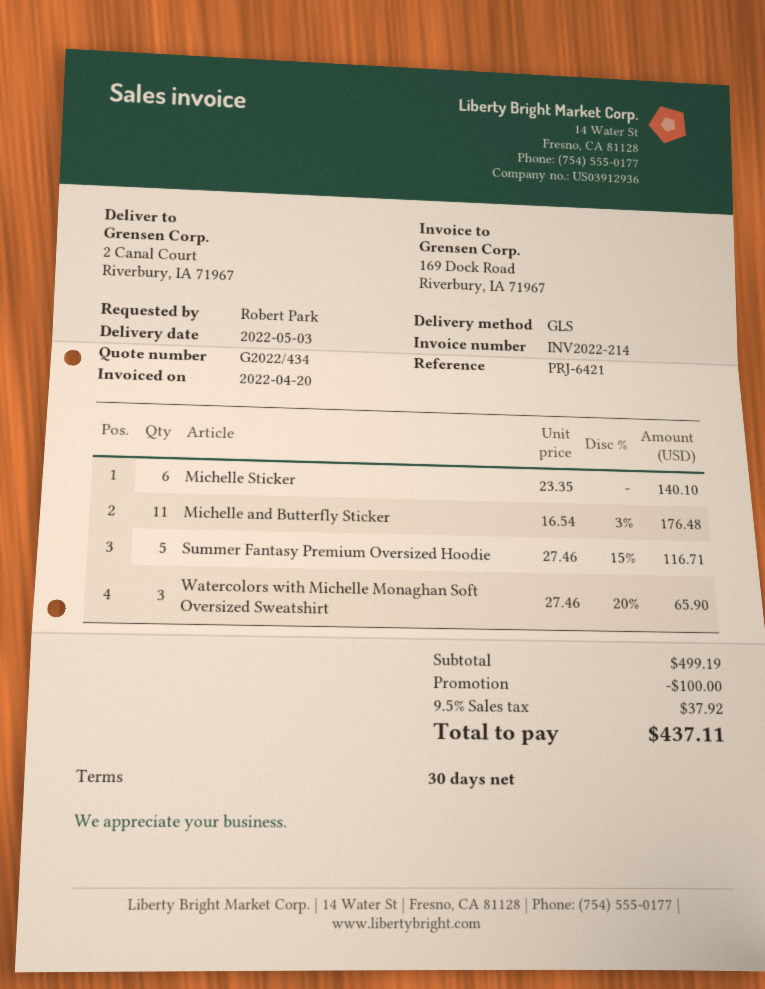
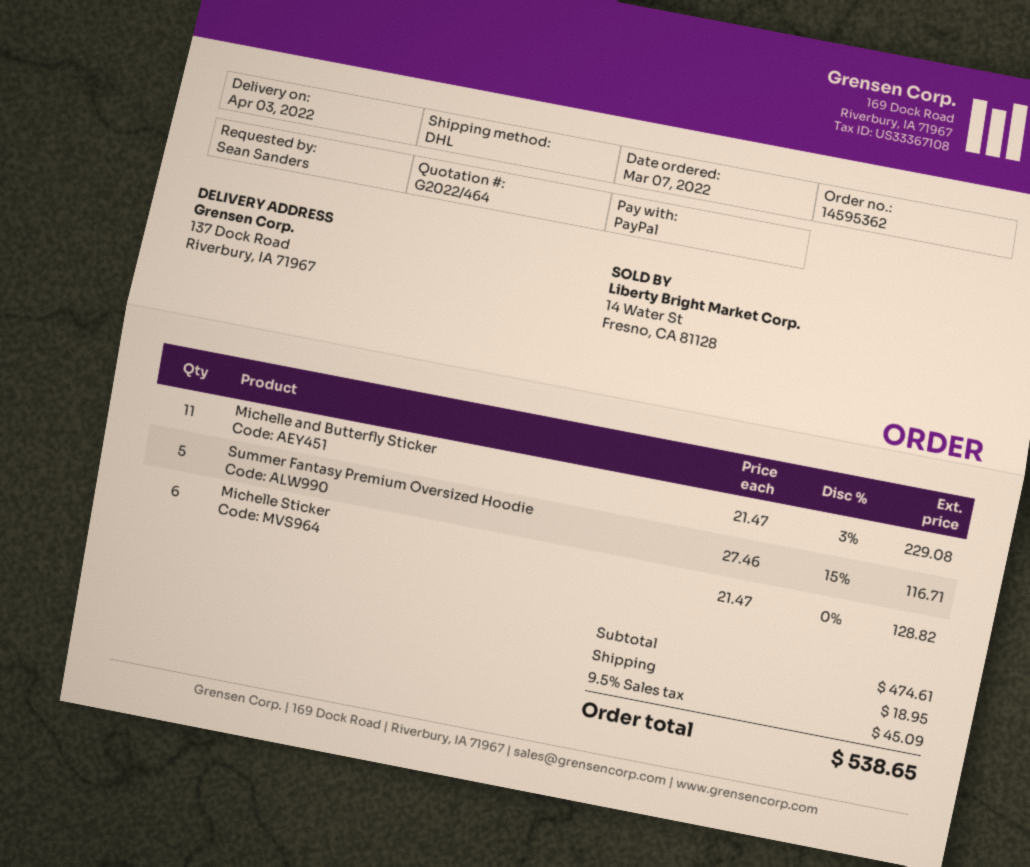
quote number: G2022/434 -> G2022/464
delivery date: 2022-05-03 -> 2022-04-03
ordered by: Robert Park -> Sean Sanders
shipping method: GLS -> DHL
ship to: 2 Canal Court, Riverbury, IA 71967 -> 137 Dock Road, Riverbury, IA 71967
Michelle Sticker: 6 x 23.35 = 140.10 -> 6 x 21.47 = 128.82
Michelle and Butterfly Sticker: 11 x 16.54 - 3% = 176.48 -> 11 x 21.47 - 3% = 229.08
Watercolors with Michelle Monaghan Soft Oversized Sweatshirt: 3 x 27.46 - 20% = 65.90 -> none
subtotal: 499.19 -> 474.61
discount: 100.00 -> none
shipping: none -> 18.95
tax: 9.5% = 37.92 -> 9.5% = 45.09
total: 437.11 -> 538.65

